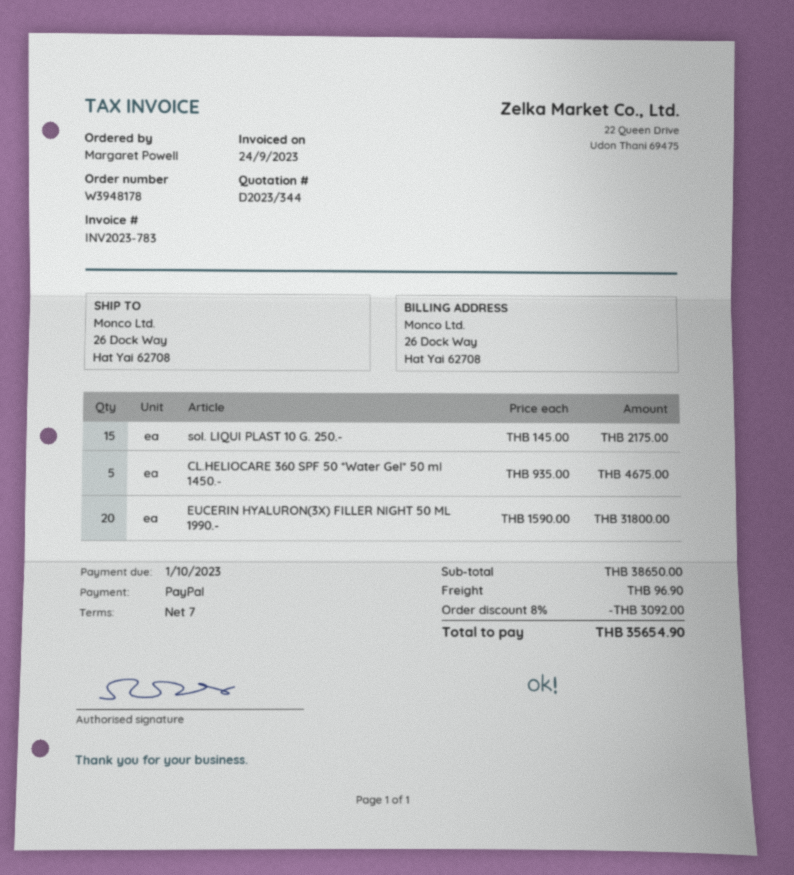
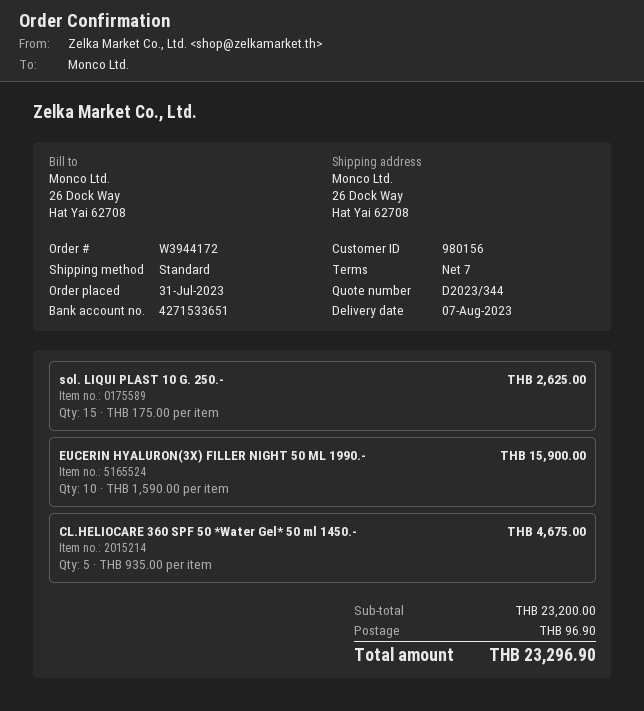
order number: W3948178 -> W3944172
sol. LIQUI PLAST 10 G. 250.-: 15 x 145.00 = 2175.00 -> 15 x 175.00 = 2625.00
EUCERIN HYALURON(3X) FILLER NIGHT 50 ML 1990.-: 20 x 1590.00 = 31800.00 -> 10 x 1590.00 = 15900.00
subtotal: 38650.00 -> 23200.00
discount: 8% = 3092.00 -> none
total: 35654.90 -> 23296.90

